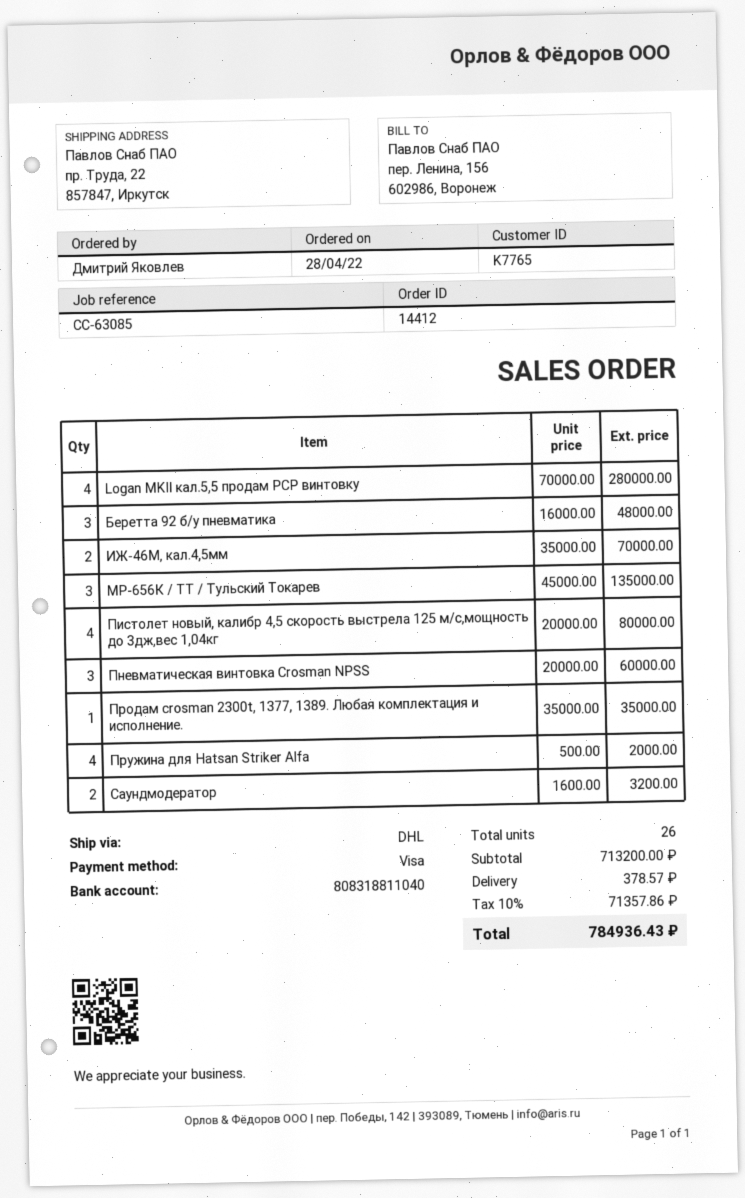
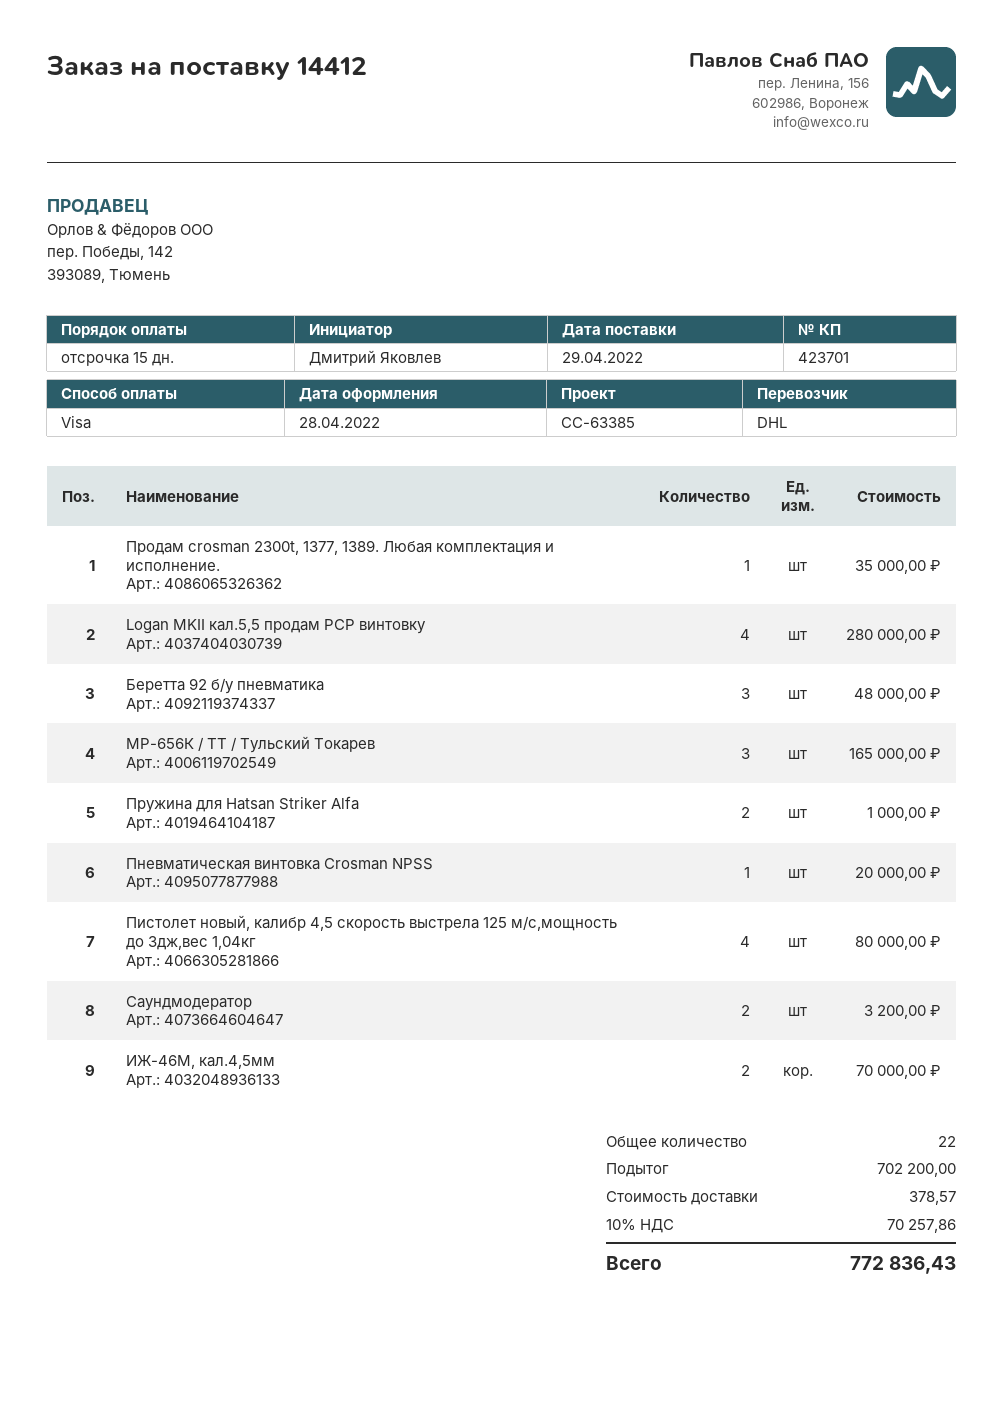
reference: CC-63085 -> CC-63385
МР-656К / ТТ / Тульский Токарев: 3 for 135000.00 -> 3 for 165000.00
Пневматическая винтовка Crosman NPSS: 3 for 60000.00 -> 1 for 20000.00
Пружина для Hatsan Striker Alfa: 4 for 2000.00 -> 2 for 1000.00
total quantity: 26 -> 22
subtotal: 713200.00 -> 702200.00
tax: 10% = 71357.86 -> 10% = 70257.86
total: 784936.43 -> 772836.43

